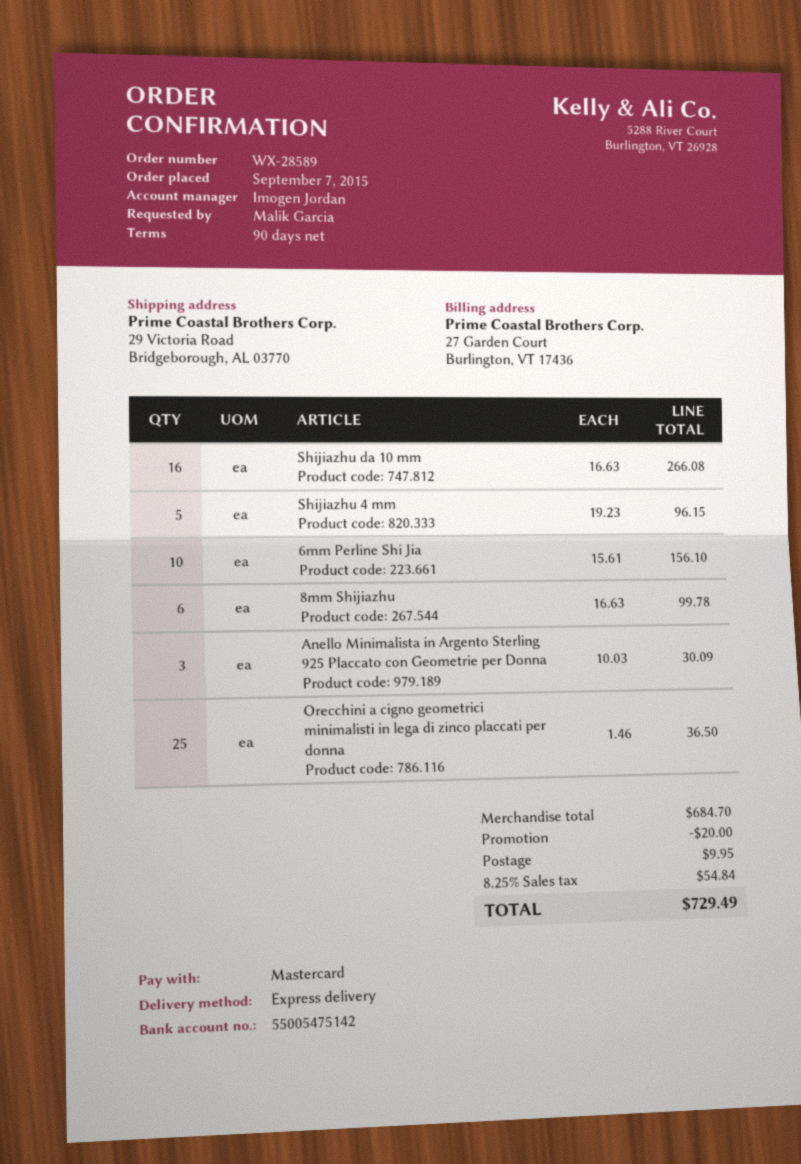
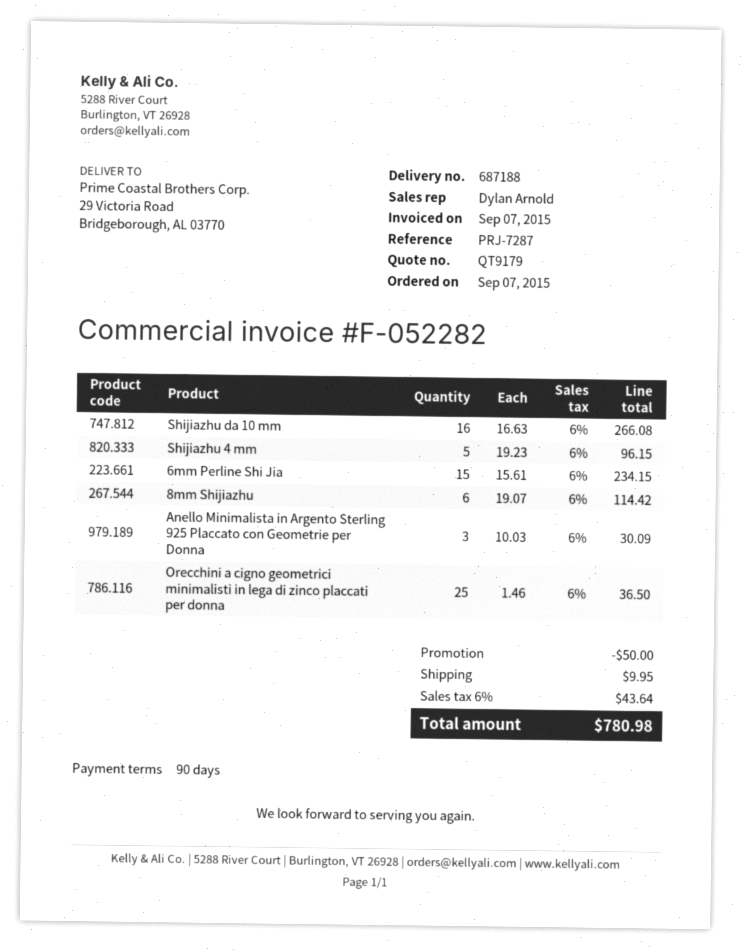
sales rep: Imogen Jordan -> Dylan Arnold
6mm Perline Shi Jia: 10 x 15.61 = 156.10 -> 15 x 15.61 = 234.15
8mm Shijiazhu: 6 x 16.63 = 99.78 -> 6 x 19.07 = 114.42
discount: 20.00 -> 50.00
tax: 8.25% = 54.84 -> 6% = 43.64
total: 729.49 -> 780.98

